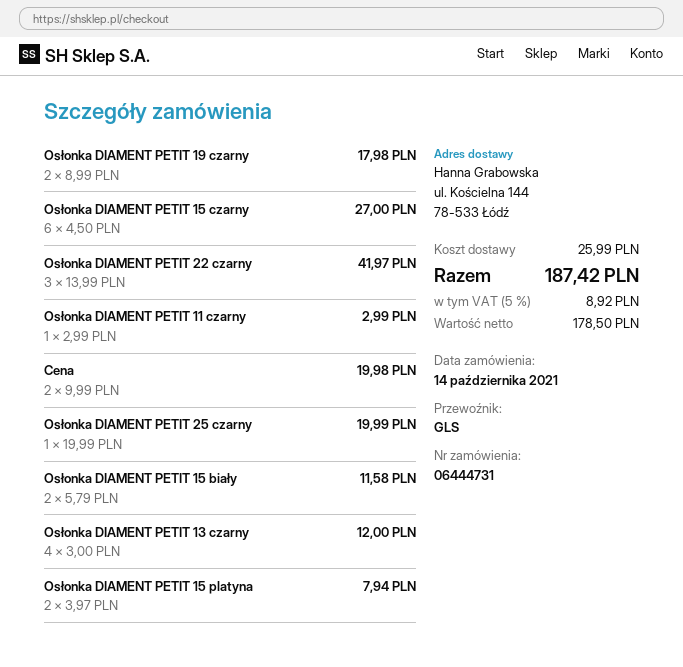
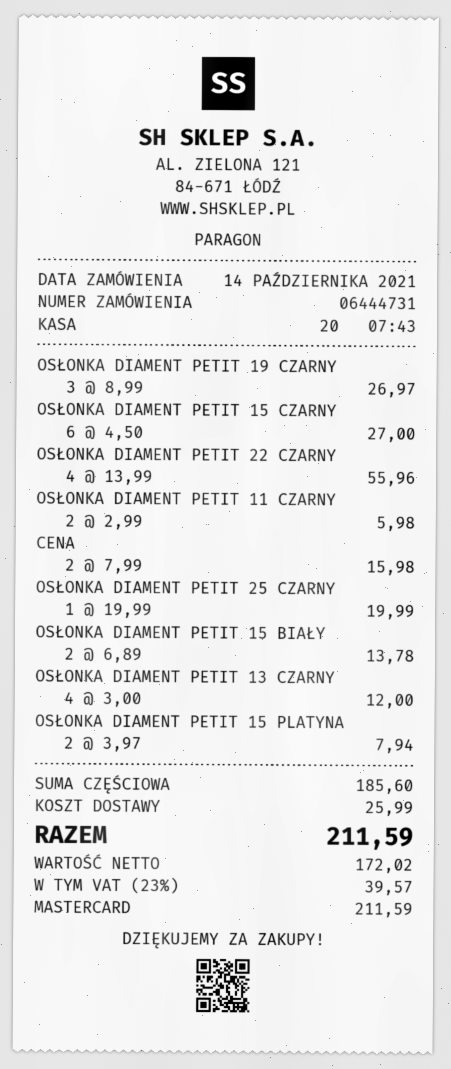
Osłonka DIAMENT PETIT 19 czarny: 2 x 8.99 = 17.98 -> 3 x 8.99 = 26.97
Osłonka DIAMENT PETIT 22 czarny: 3 x 13.99 = 41.97 -> 4 x 13.99 = 55.96
Osłonka DIAMENT PETIT 11 czarny: 1 x 2.99 = 2.99 -> 2 x 2.99 = 5.98
Cena: 2 x 9.99 = 19.98 -> 2 x 7.99 = 15.98
Osłonka DIAMENT PETIT 15 biały: 2 x 5.79 = 11.58 -> 2 x 6.89 = 13.78
net: 178.50 -> 172.02
tax: 5% = 8.92 -> 23% = 39.57
total: 187.42 -> 211.59

